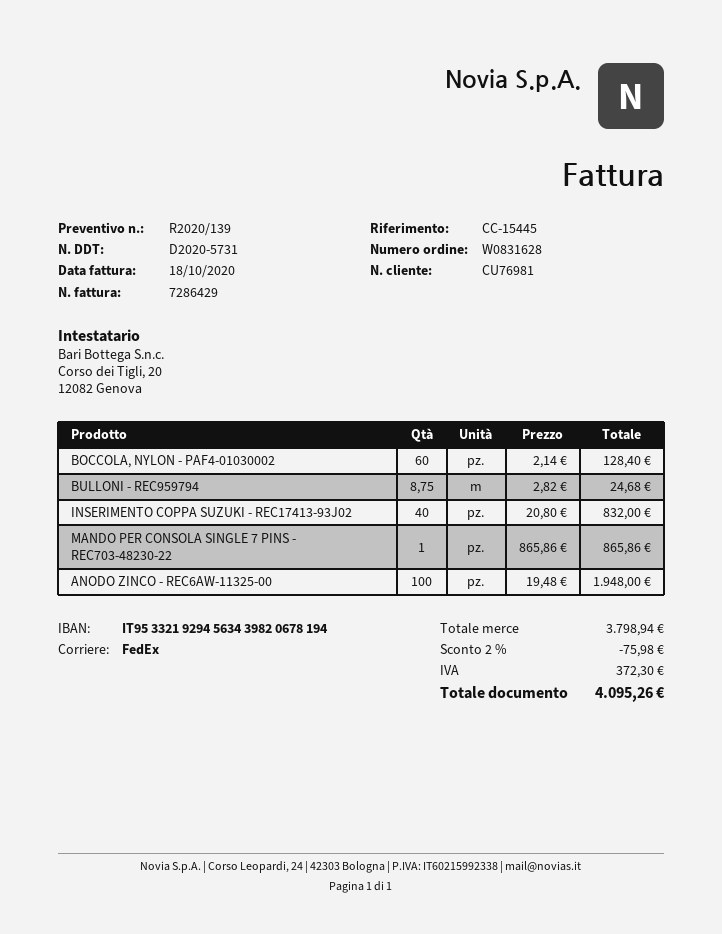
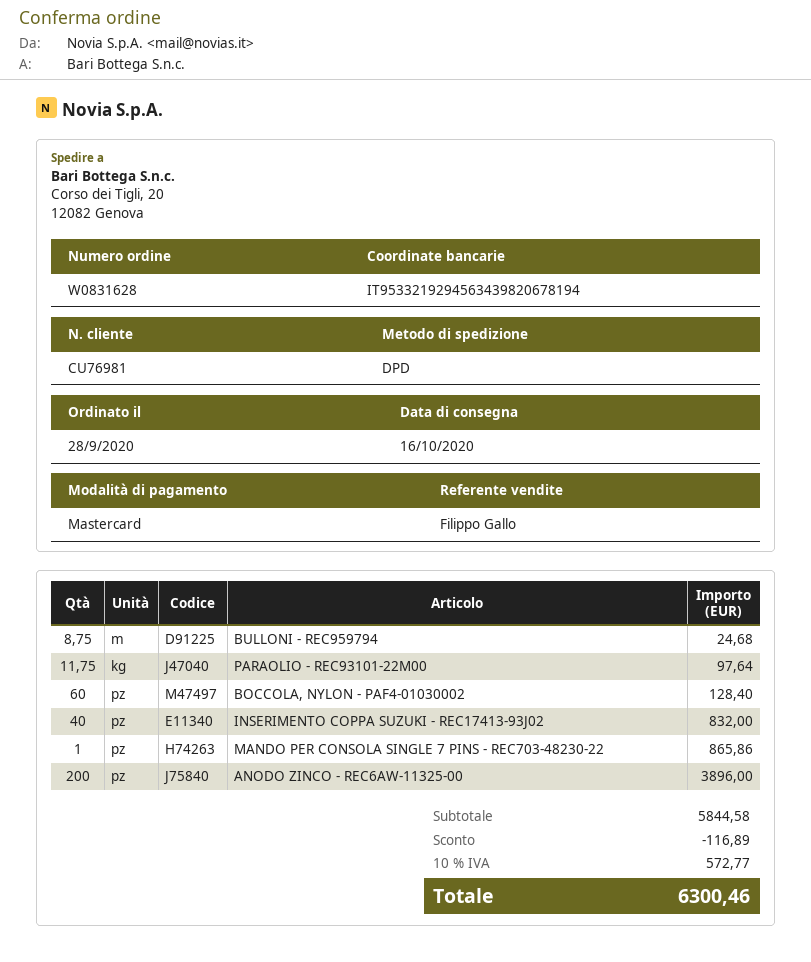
shipping method: FedEx -> DPD
ANODO ZINCO - REC6AW-11325-00: 100 for 1948.00 -> 200 for 3896.00
PARAOLIO - REC93101-22M00: none -> 11.75 for 97.64
subtotal: 3798.94 -> 5844.58
discount: 75.98 -> 116.89
tax: 372.30 -> 572.77
total: 4095.26 -> 6300.46

